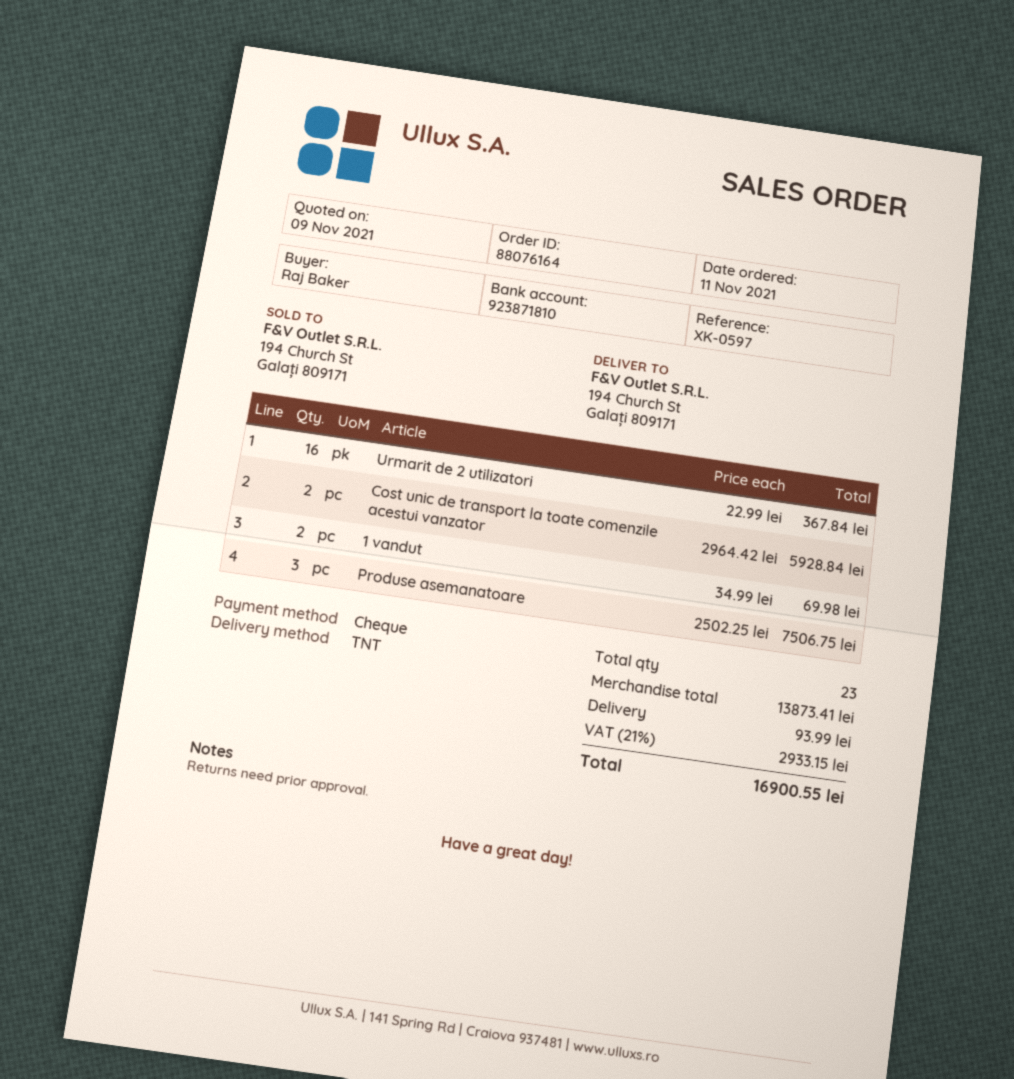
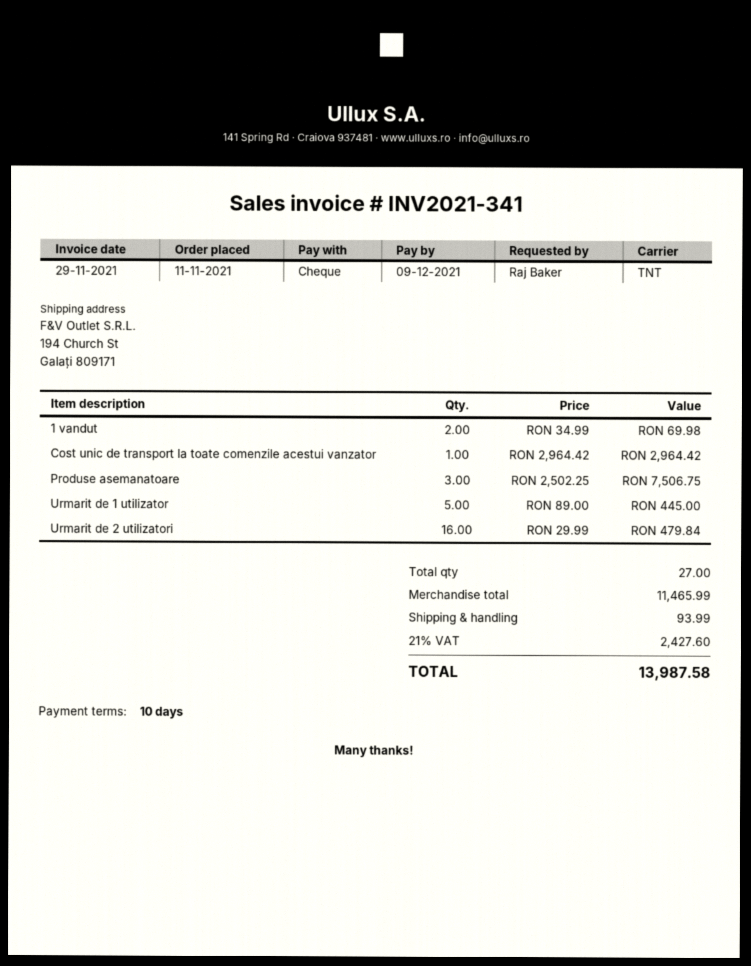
Urmarit de 2 utilizatori: 16 x 22.99 = 367.84 -> 16 x 29.99 = 479.84
Cost unic de transport la toate comenzile acestui vanzator: 2 x 2964.42 = 5928.84 -> 1 x 2964.42 = 2964.42
Urmarit de 1 utilizator: none -> 5 x 89.00 = 445.00
total quantity: 23 -> 27
subtotal: 13873.41 -> 11465.99
tax: 21% = 2933.15 -> 21% = 2427.60
total: 16900.55 -> 13987.58

